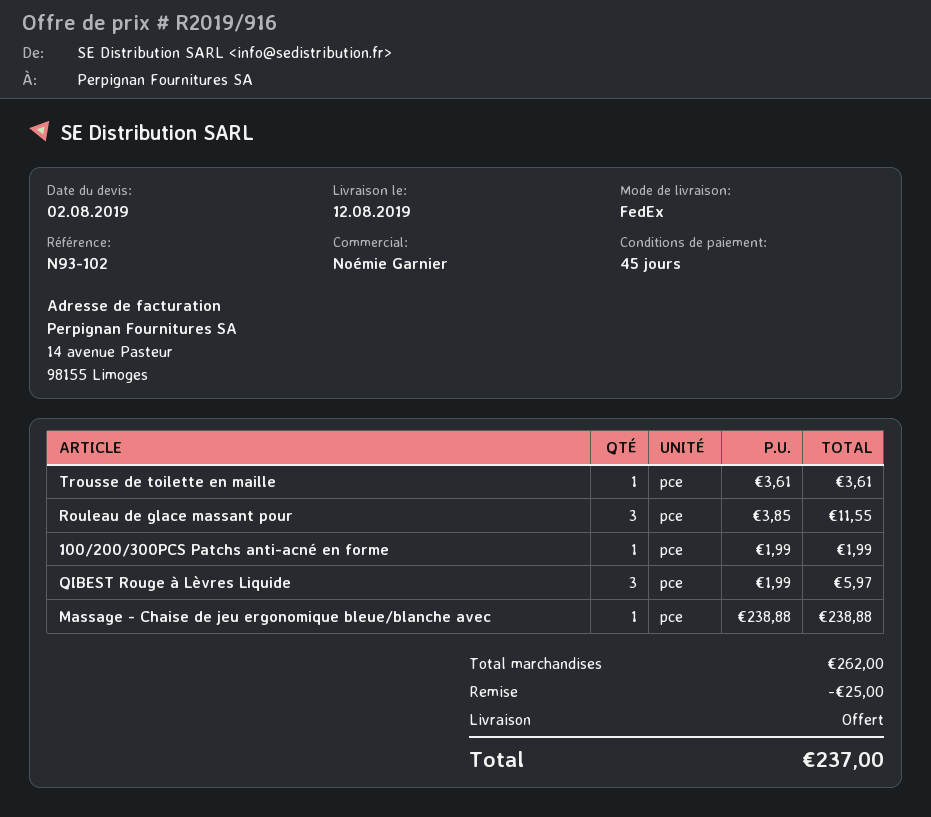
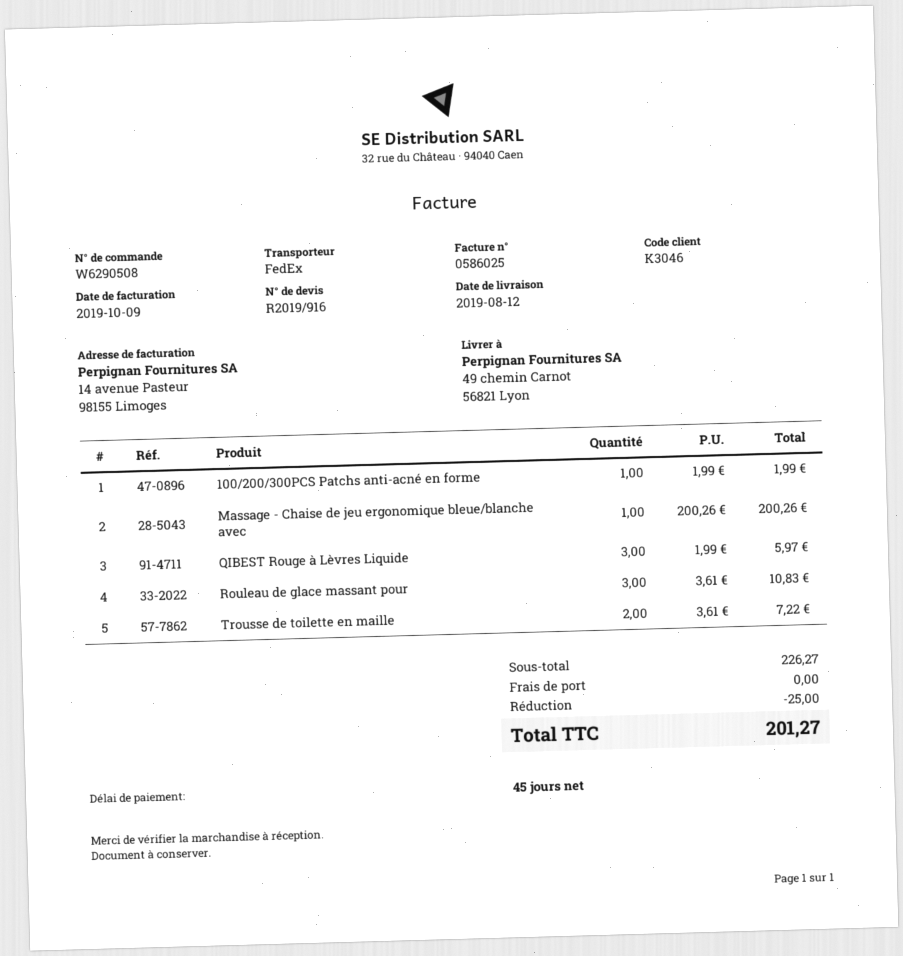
Trousse de toilette en maille: 1 x 3.61 = 3.61 -> 2 x 3.61 = 7.22
Rouleau de glace massant pour: 3 x 3.85 = 11.55 -> 3 x 3.61 = 10.83
Massage - Chaise de jeu ergonomique bleue/blanche avec: 1 x 238.88 = 238.88 -> 1 x 200.26 = 200.26
subtotal: 262.00 -> 226.27
total: 237.00 -> 201.27

